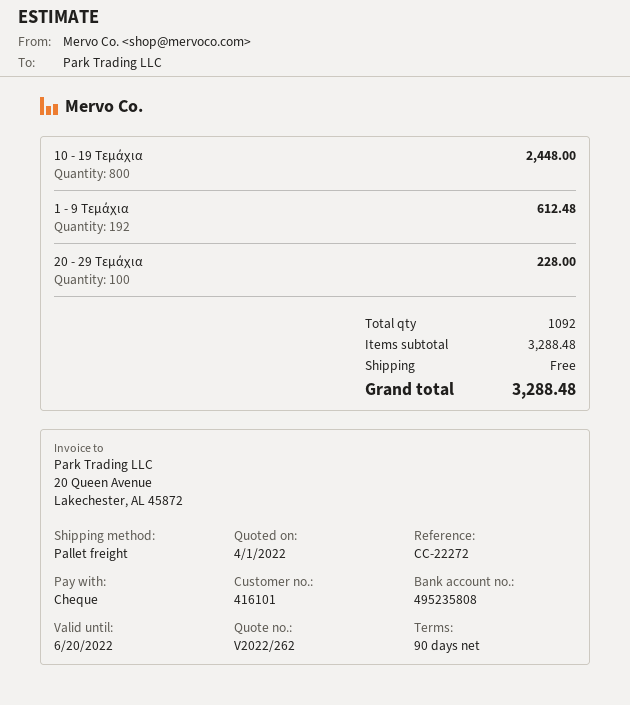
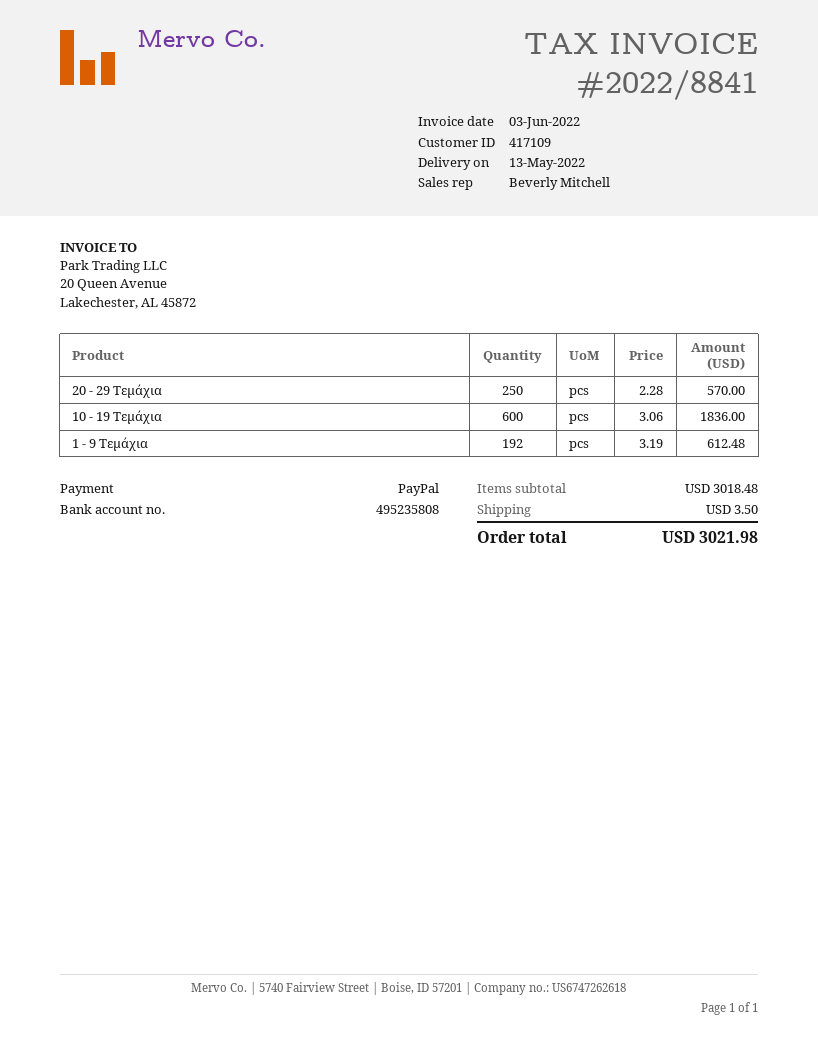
customer number: 416101 -> 417109
payment method: cheque -> PayPal
10 - 19 Τεμάχια: 800 for 2448.00 -> 600 for 1836.00
20 - 29 Τεμάχια: 100 for 228.00 -> 250 for 570.00
subtotal: 3288.48 -> 3018.48
shipping: 0.00 -> 3.50
total: 3288.48 -> 3021.98

